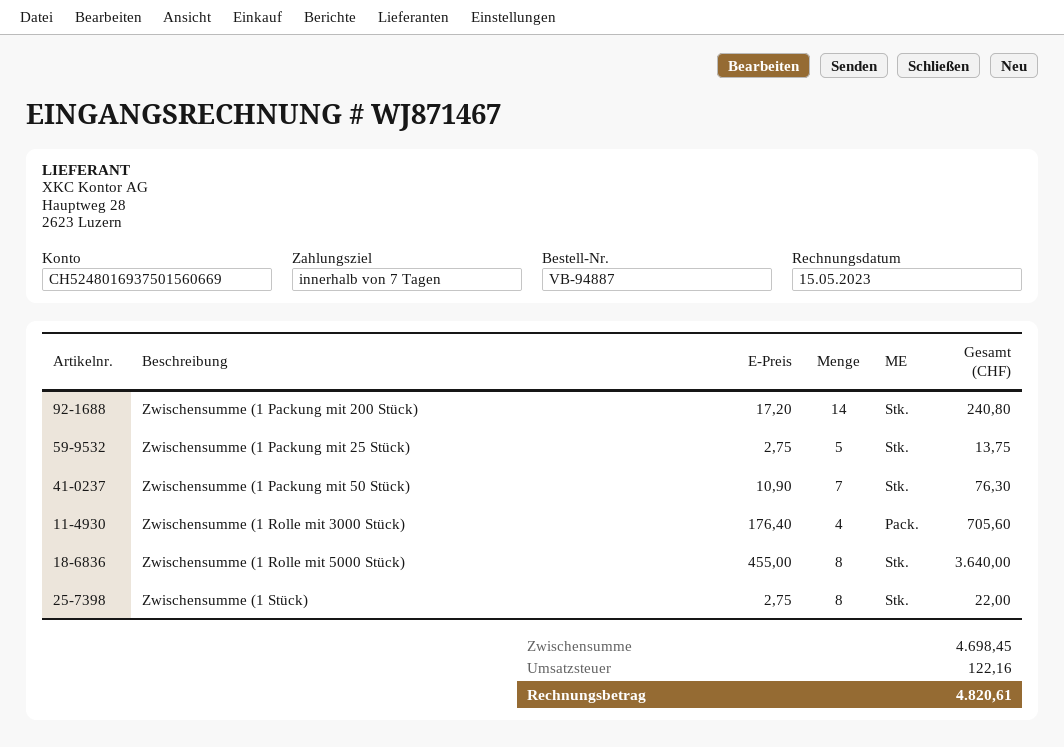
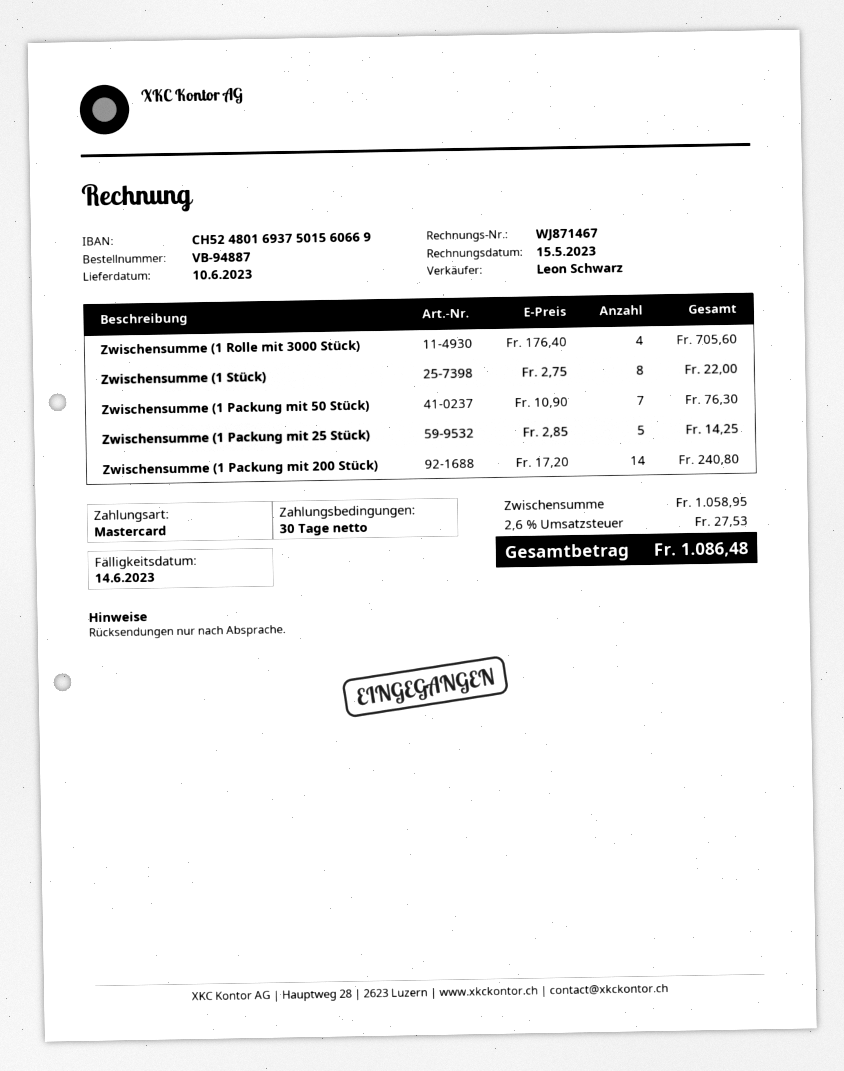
payment terms: 7 days -> 30 days
Zwischensumme (1 Packung mit 25 Stück): 5 x 2.75 = 13.75 -> 5 x 2.85 = 14.25
Zwischensumme (1 Rolle mit 5000 Stück): 8 x 455.00 = 3640.00 -> none
subtotal: 4698.45 -> 1058.95
tax: 122.16 -> 27.53
total: 4820.61 -> 1086.48

